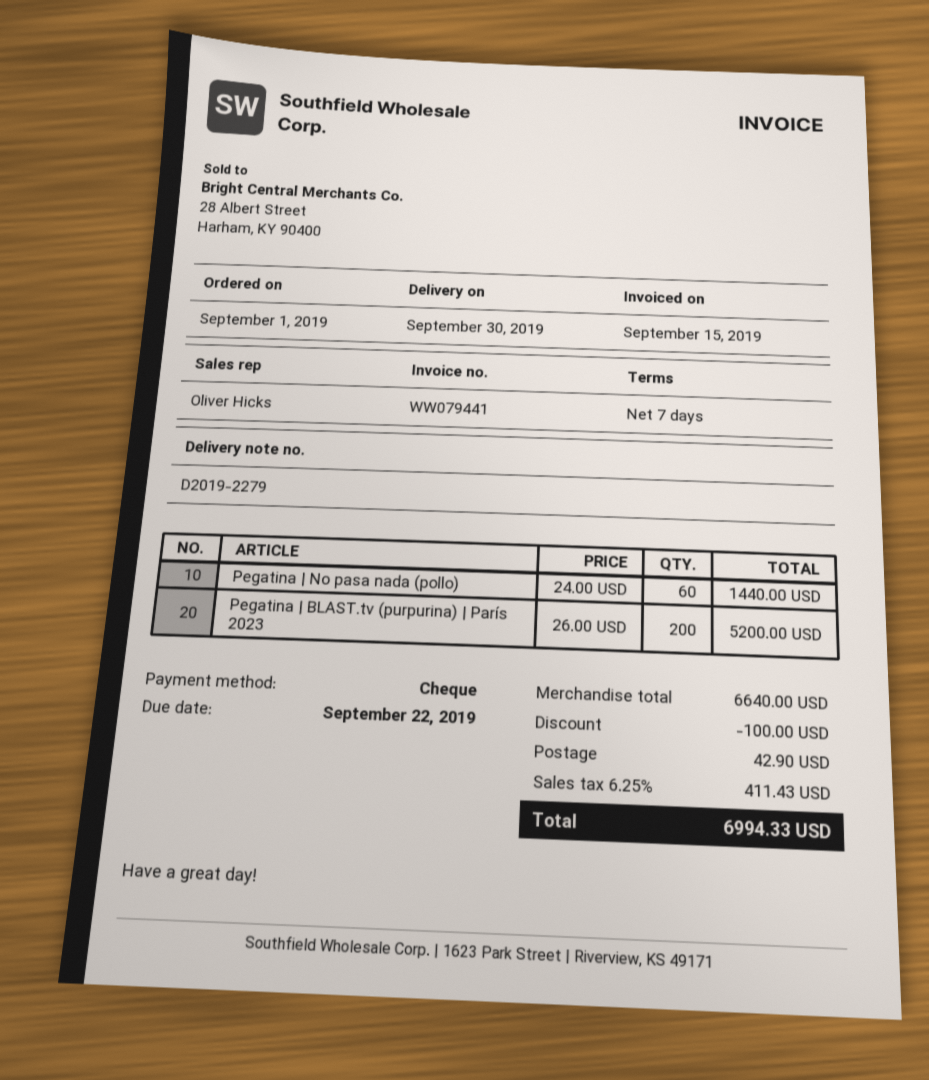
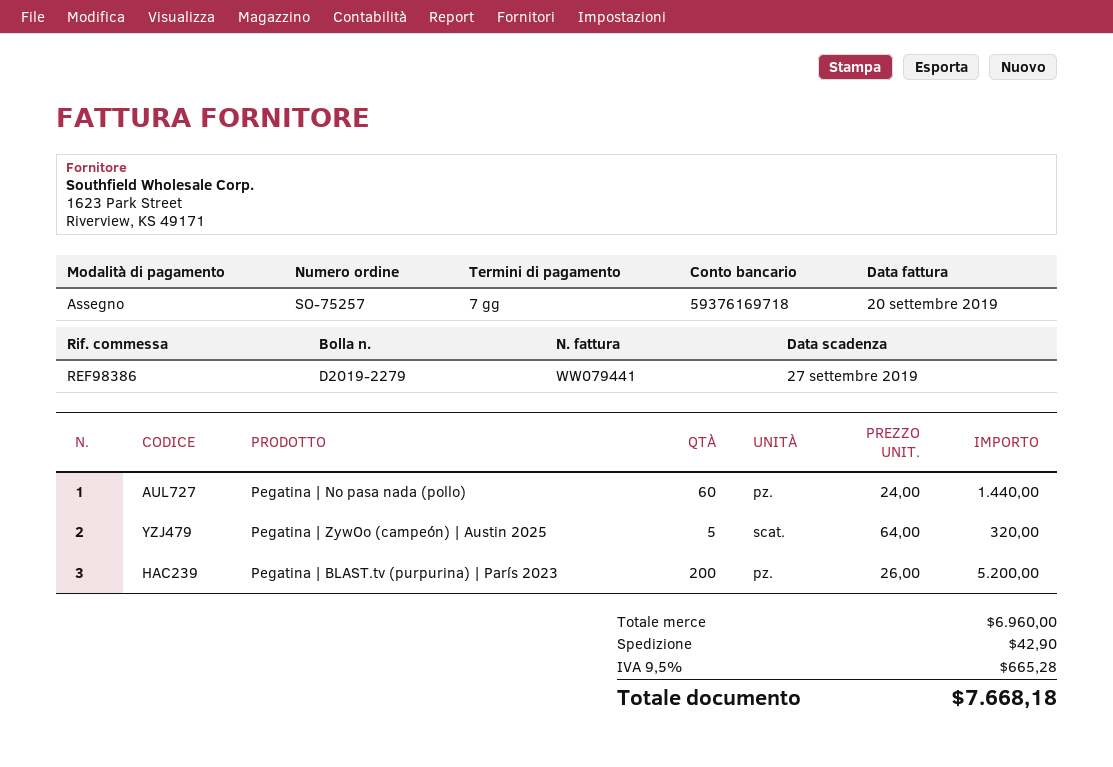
invoice date: 2019-09-15 -> 2019-09-20
due date: 2019-09-22 -> 2019-09-27
Pegatina | ZywOo (campeón) | Austin 2025: none -> 5 x 64.00 = 320.00
subtotal: 6640.00 -> 6960.00
discount: 100.00 -> none
tax: 6.25% = 411.43 -> 9.5% = 665.28
total: 6994.33 -> 7668.18

